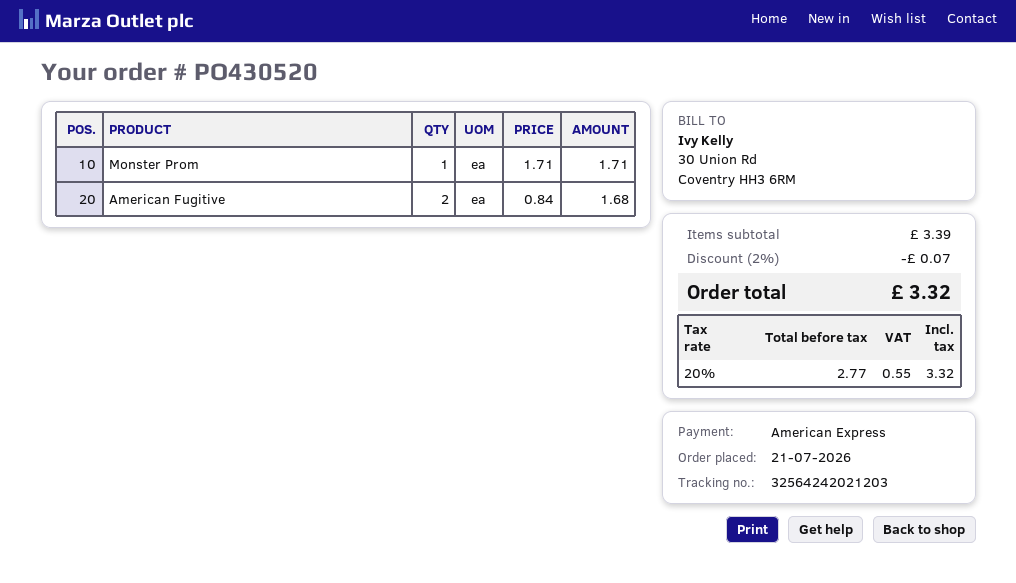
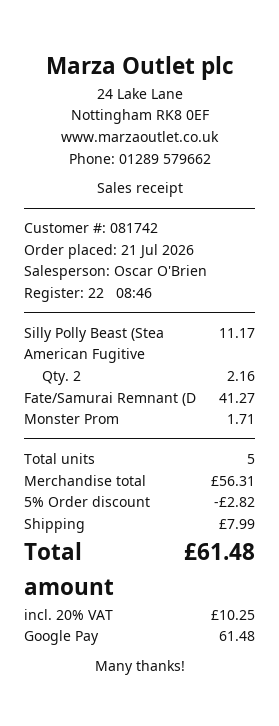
payment method: American Express -> Google Pay
American Fugitive: 2 for 1.68 -> 2 for 2.16
Silly Polly Beast (Stea: none -> 1 for 11.17
Fate/Samurai Remnant (D: none -> 1 for 41.27
subtotal: 3.39 -> 56.31
discount: 2% = 0.07 -> 5% = 2.82
shipping: none -> 7.99
tax: 20% = 0.55 -> 20% = 10.25
total: 3.32 -> 61.48

